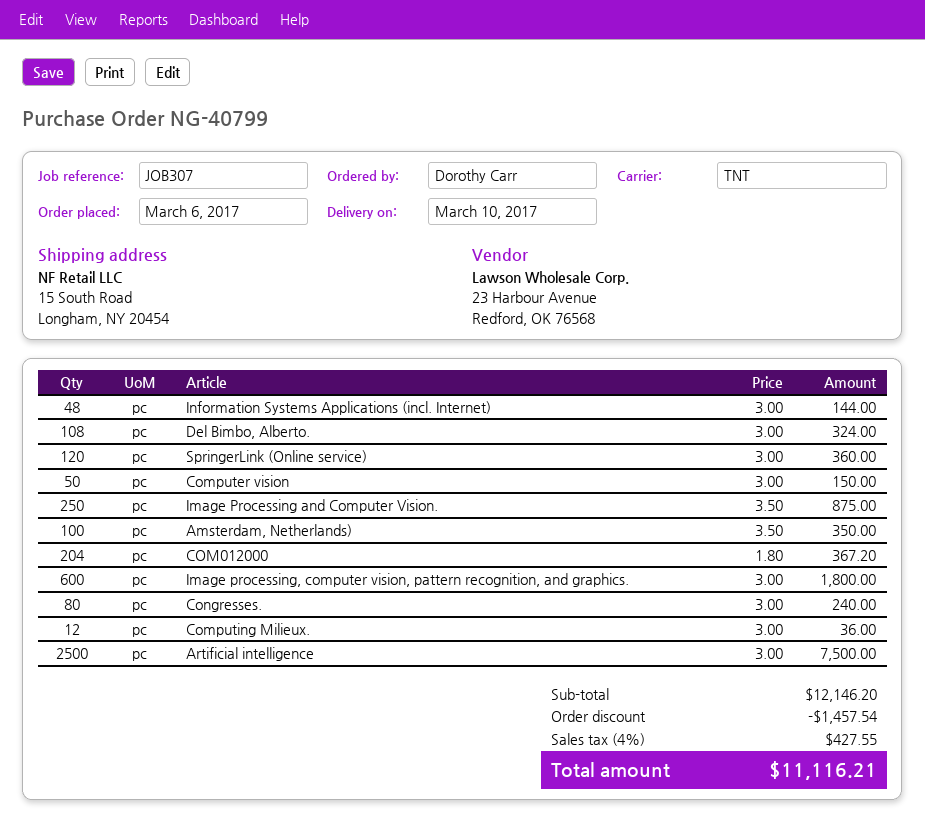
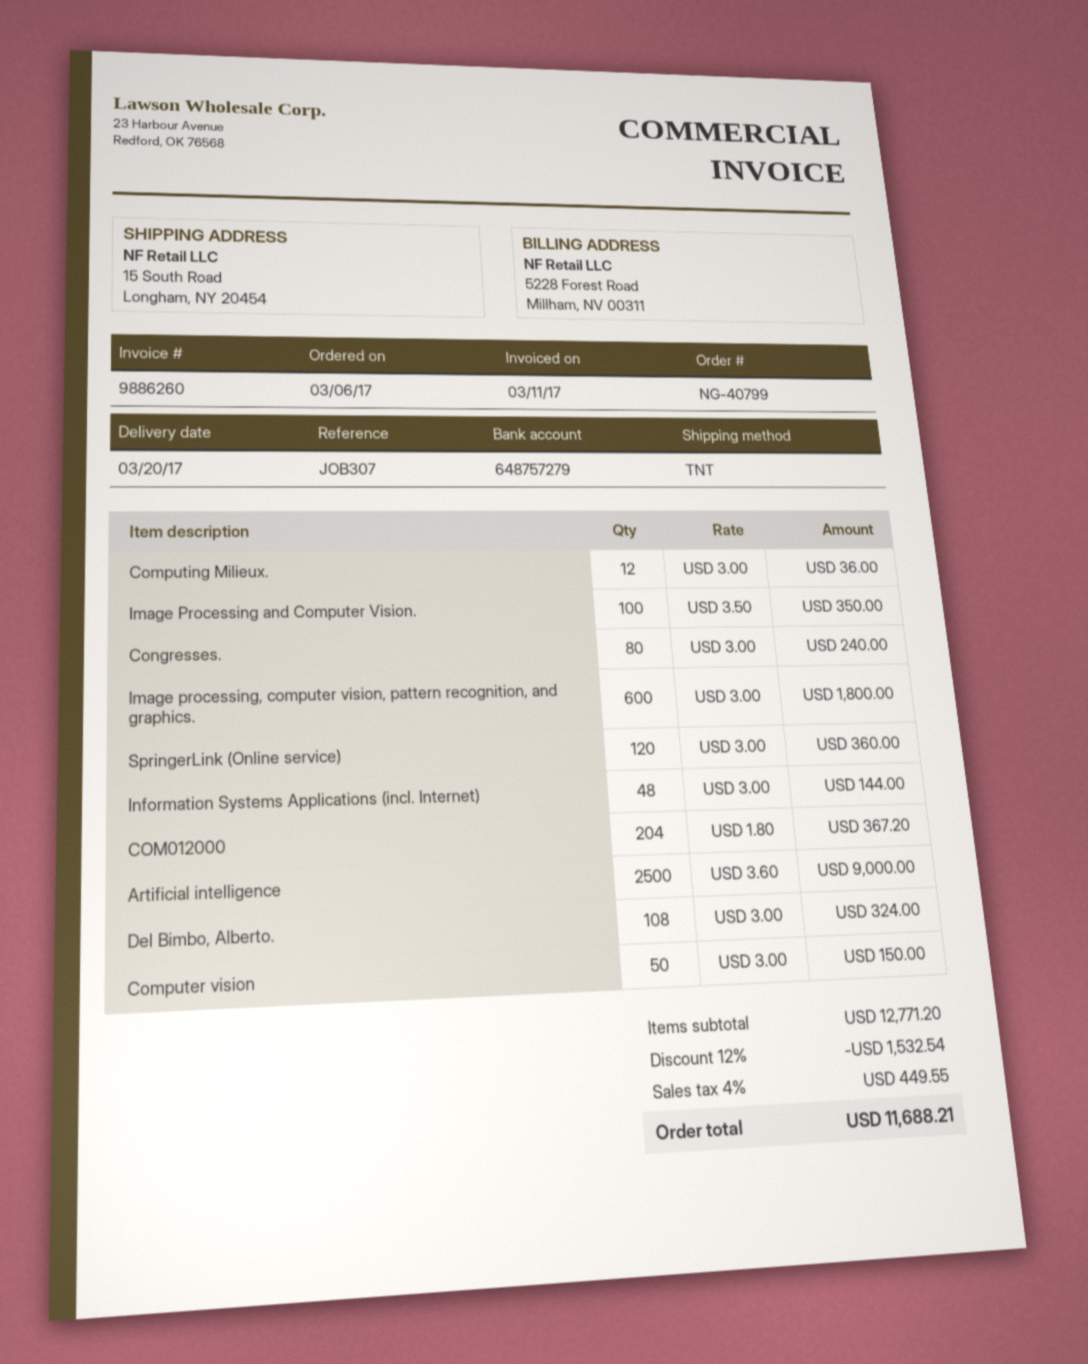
delivery date: 2017-03-10 -> 2017-03-20
Image Processing and Computer Vision.: 250 x 3.50 = 875.00 -> 100 x 3.50 = 350.00
Amsterdam, Netherlands): 100 x 3.50 = 350.00 -> none
Artificial intelligence: 2500 x 3.00 = 7500.00 -> 2500 x 3.60 = 9000.00
subtotal: 12146.20 -> 12771.20
discount: 1457.54 -> 1532.54
tax: 4% = 427.55 -> 4% = 449.55
total: 11116.21 -> 11688.21

